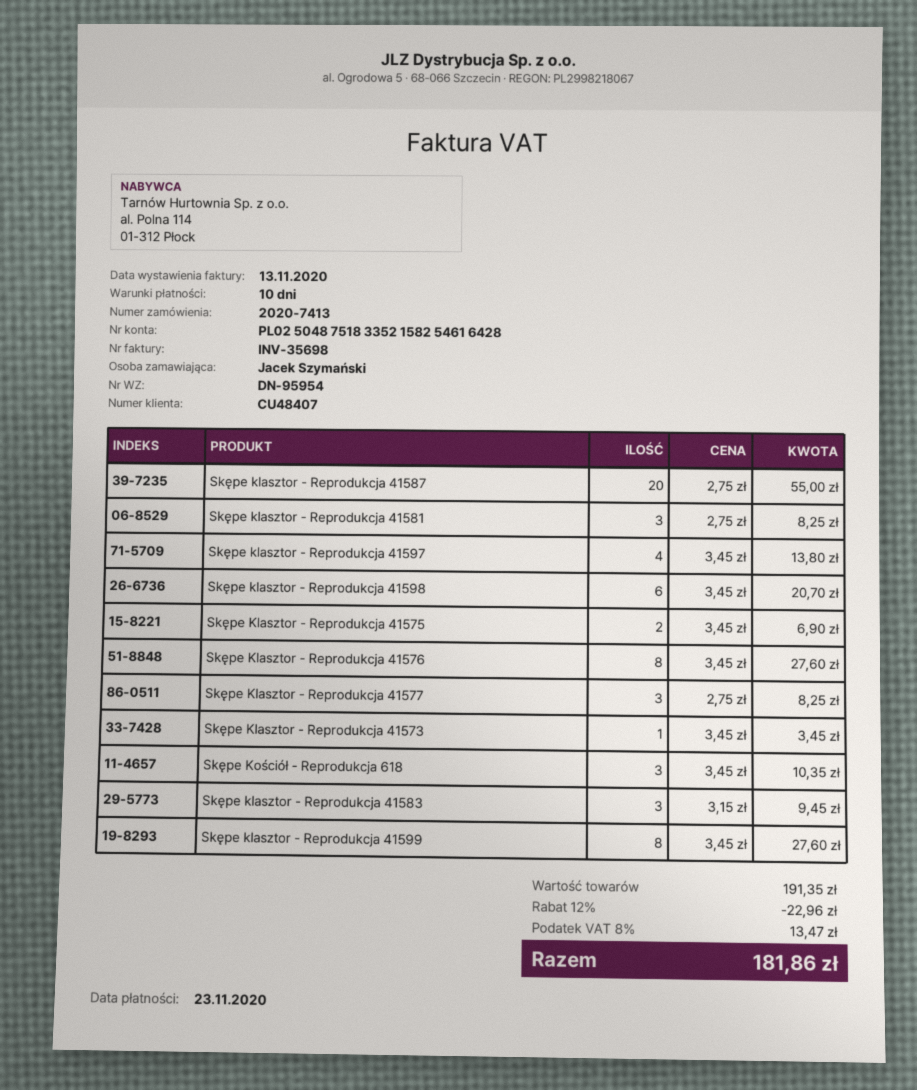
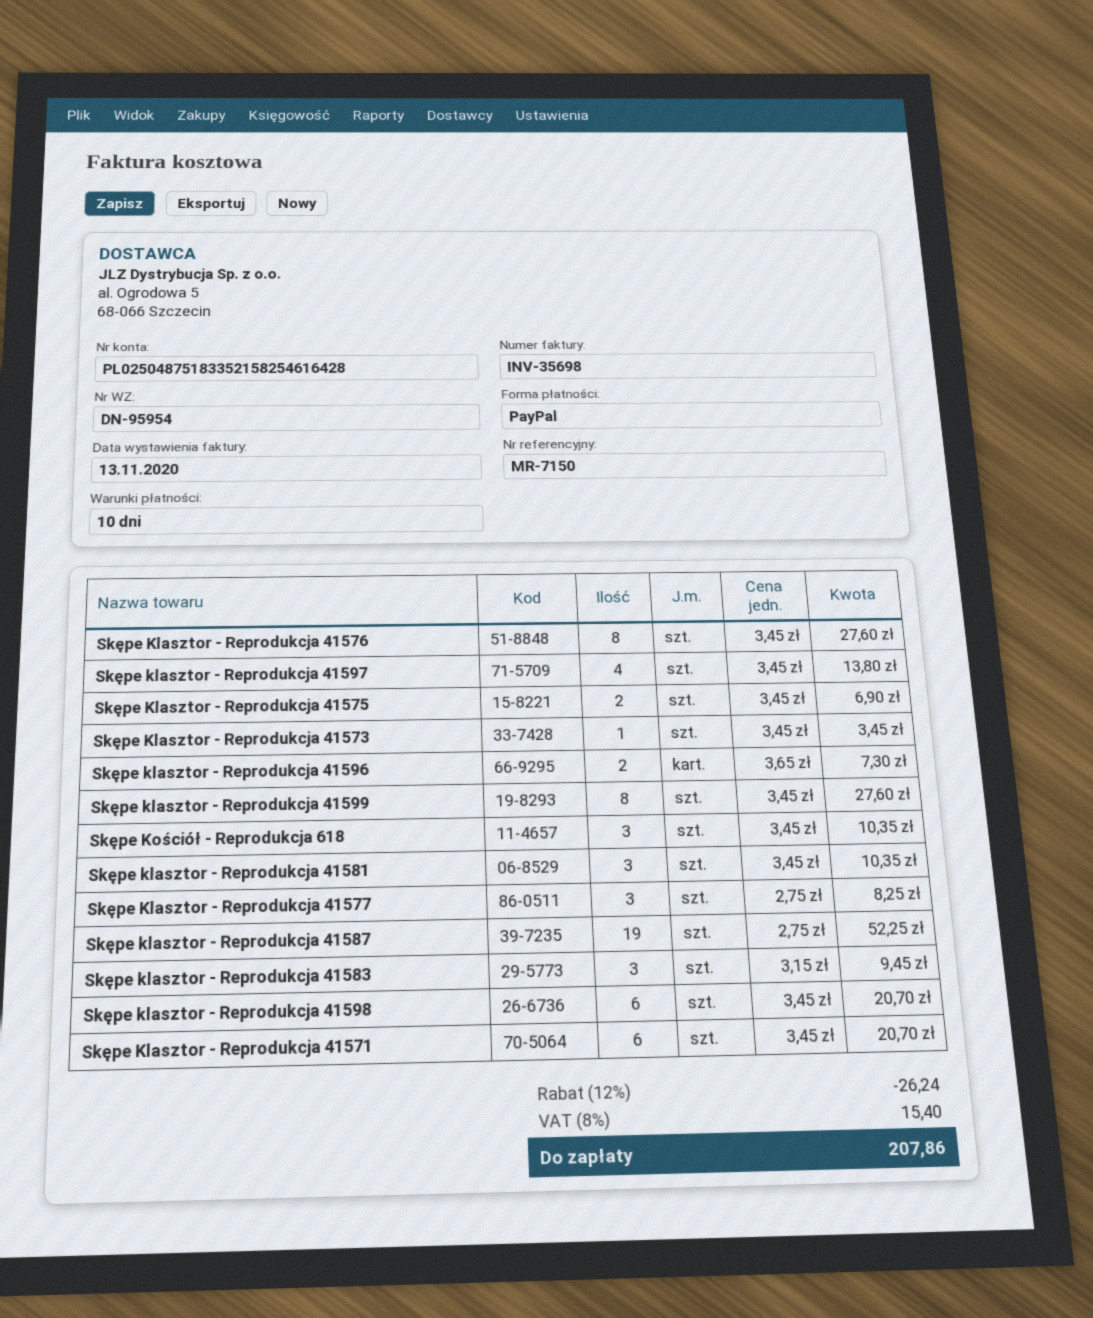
Skępe klasztor - Reprodukcja 41587: 20 x 2.75 = 55.00 -> 19 x 2.75 = 52.25
Skępe klasztor - Reprodukcja 41581: 3 x 2.75 = 8.25 -> 3 x 3.45 = 10.35
Skępe klasztor - Reprodukcja 41596: none -> 2 x 3.65 = 7.30
Skępe Klasztor - Reprodukcja 41571: none -> 6 x 3.45 = 20.70
discount: 12% = 22.96 -> 12% = 26.24
tax: 8% = 13.47 -> 8% = 15.40
total: 181.86 -> 207.86

